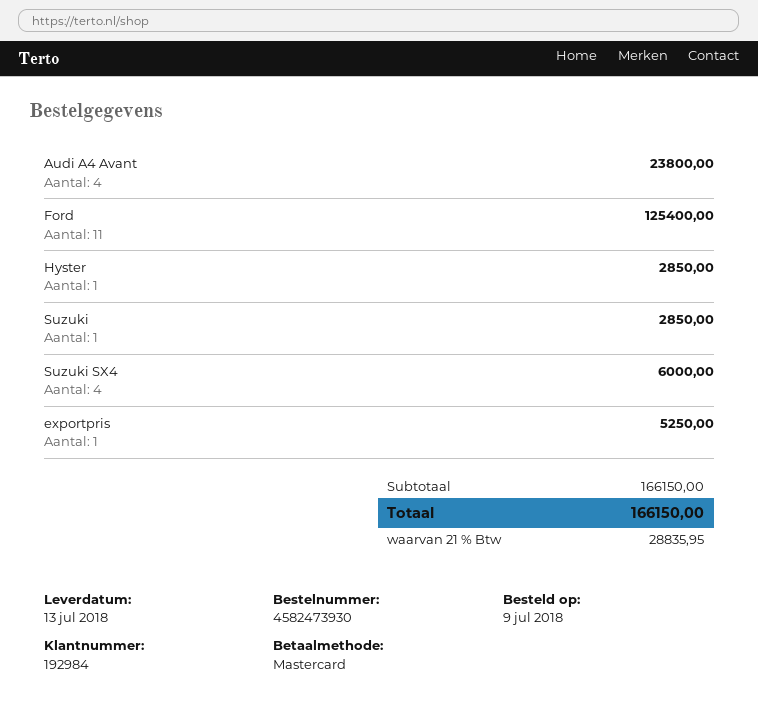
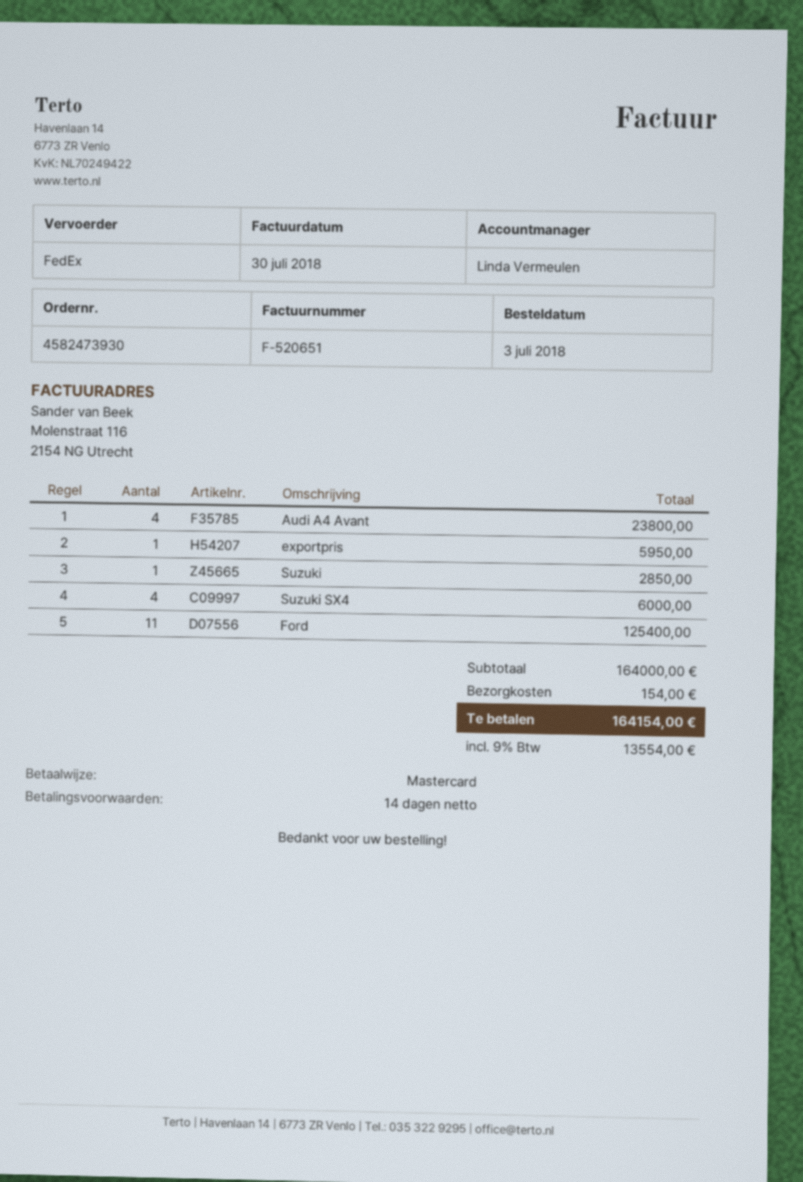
order date: 2018-07-09 -> 2018-07-03
Hyster: 1 for 2850.00 -> none
exportpris: 1 for 5250.00 -> 1 for 5950.00
subtotal: 166150.00 -> 164000.00
shipping: none -> 154.00
tax: 21% = 28835.95 -> 9% = 13554.00
total: 166150.00 -> 164154.00

